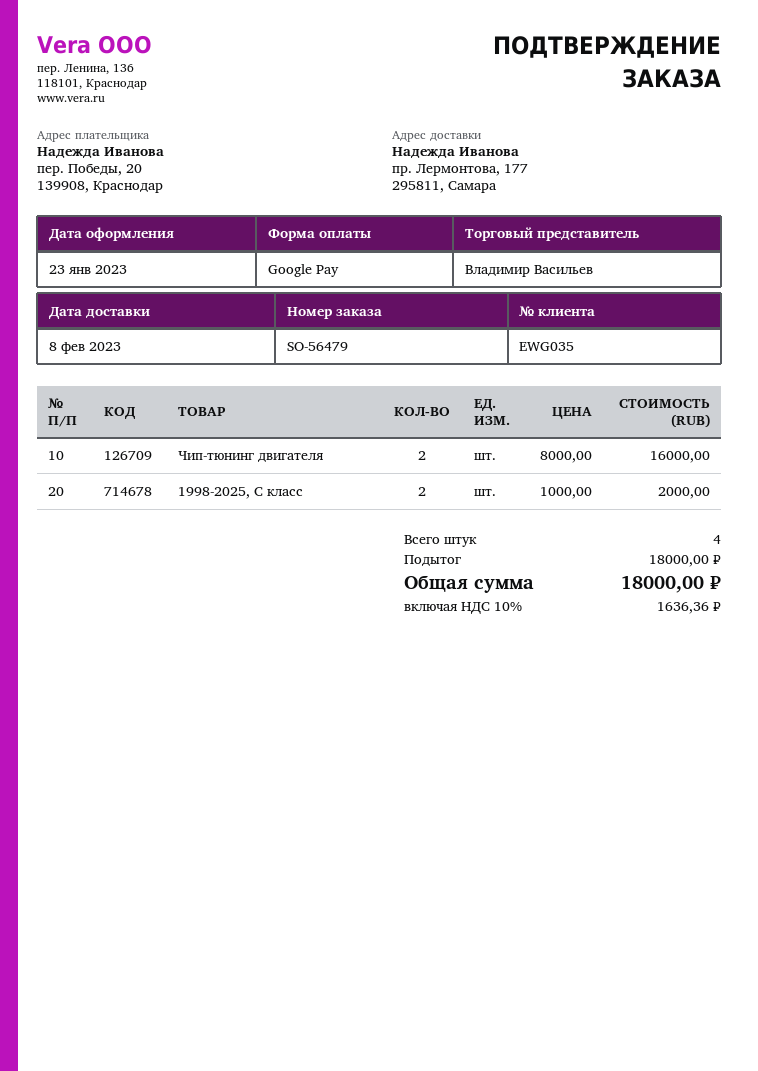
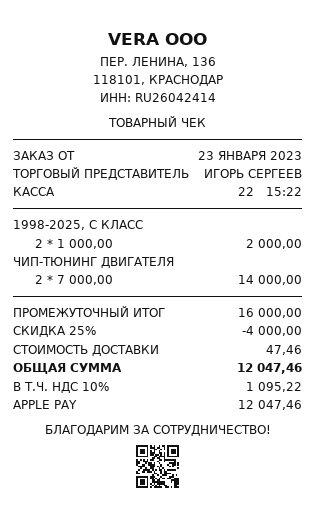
sales rep: Владимир Васильев -> ИГОРЬ СЕРГЕЕВ
payment method: Google Pay -> Apple Pay
Чип-тюнинг двигателя: 2 x 8000.00 = 16000.00 -> 2 x 7000.00 = 14000.00
subtotal: 18000.00 -> 16000.00
discount: none -> 25% = 4000.00
shipping: none -> 47.46
tax: 10% = 1636.36 -> 10% = 1095.22
total: 18000.00 -> 12047.46

